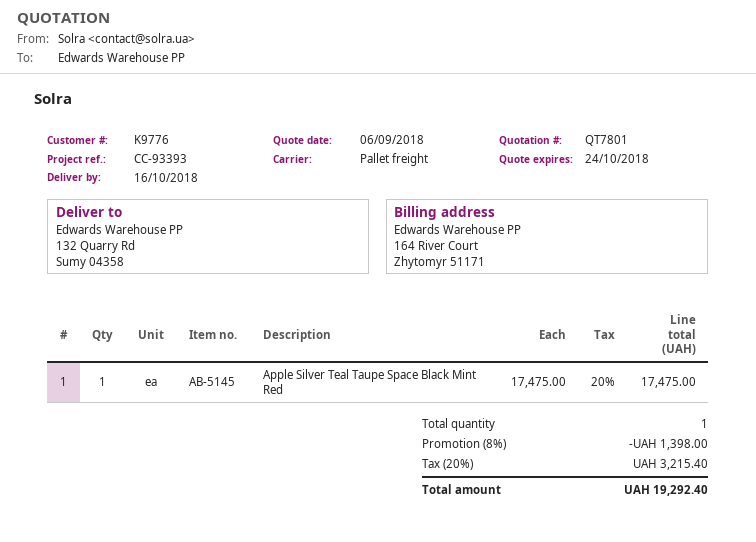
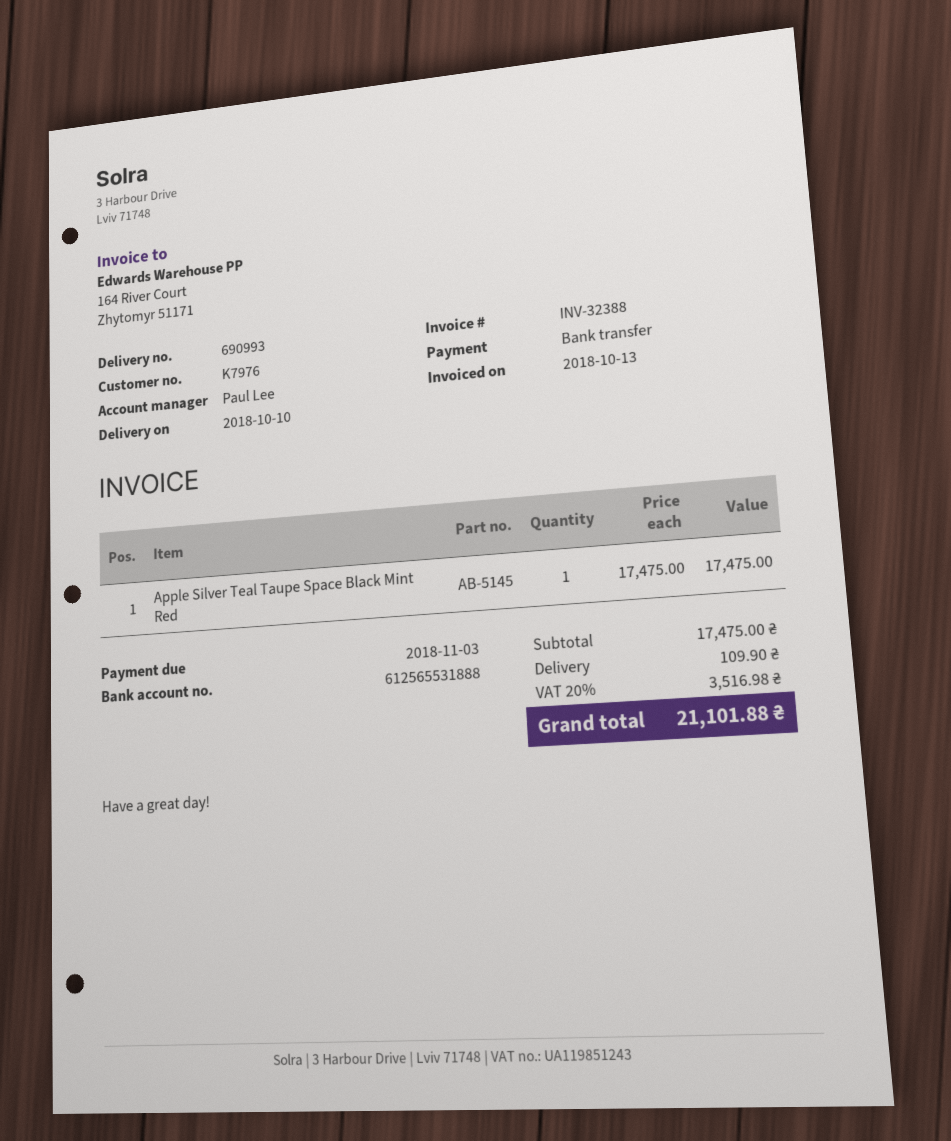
delivery date: 2018-10-16 -> 2018-10-10
customer number: K9776 -> K7976
discount: 8% = 1398.00 -> none
shipping: none -> 109.90
tax: 20% = 3215.40 -> 20% = 3516.98
total: 19292.40 -> 21101.88

